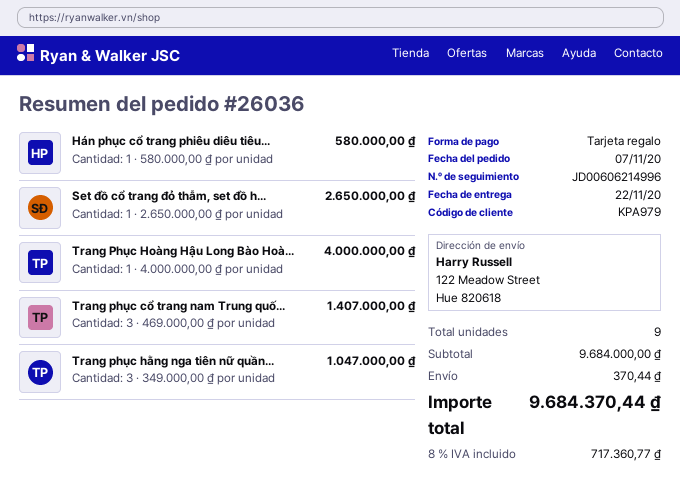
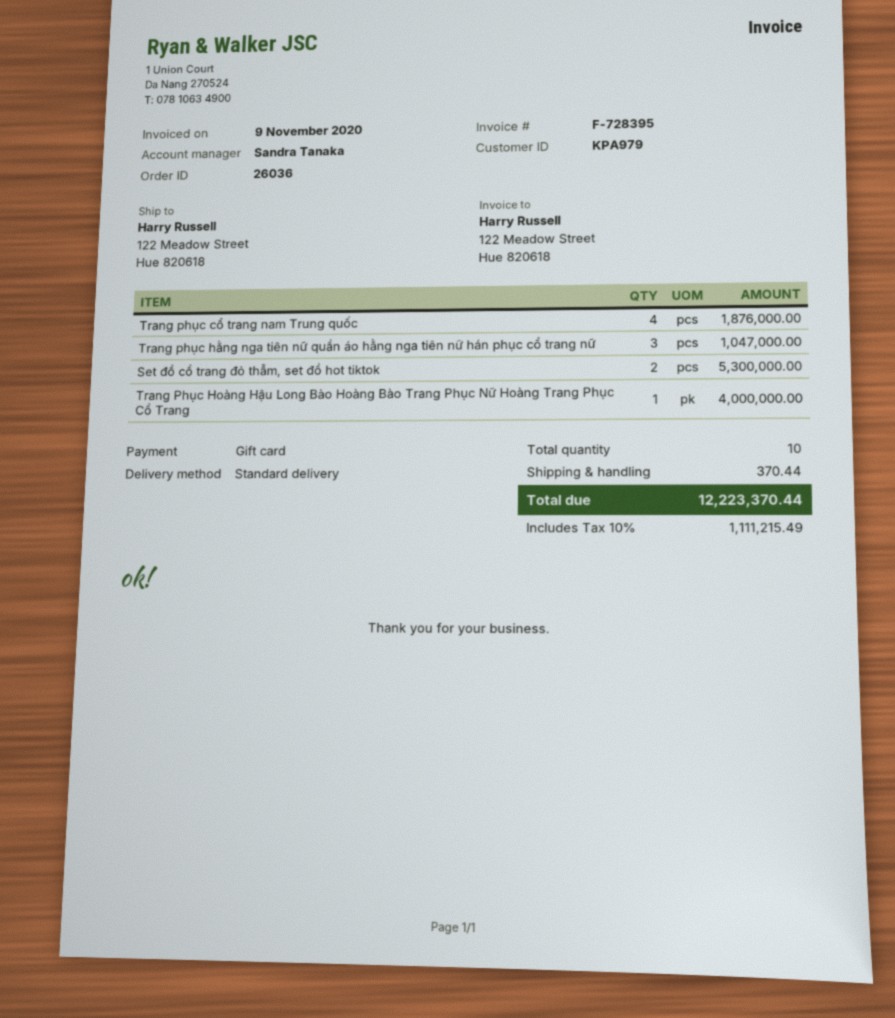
Hán phục cổ trang phiêu diêu tiêu...: 1 for 580000.00 -> none
Set đồ cổ trang đỏ thẫm, set đồ h...: 1 for 2650000.00 -> 2 for 5300000.00
Trang phục cổ trang nam Trung quố...: 3 for 1407000.00 -> 4 for 1876000.00
total quantity: 9 -> 10
tax: 8% = 717360.77 -> 10% = 1111215.49
total: 9684370.44 -> 12223370.44

